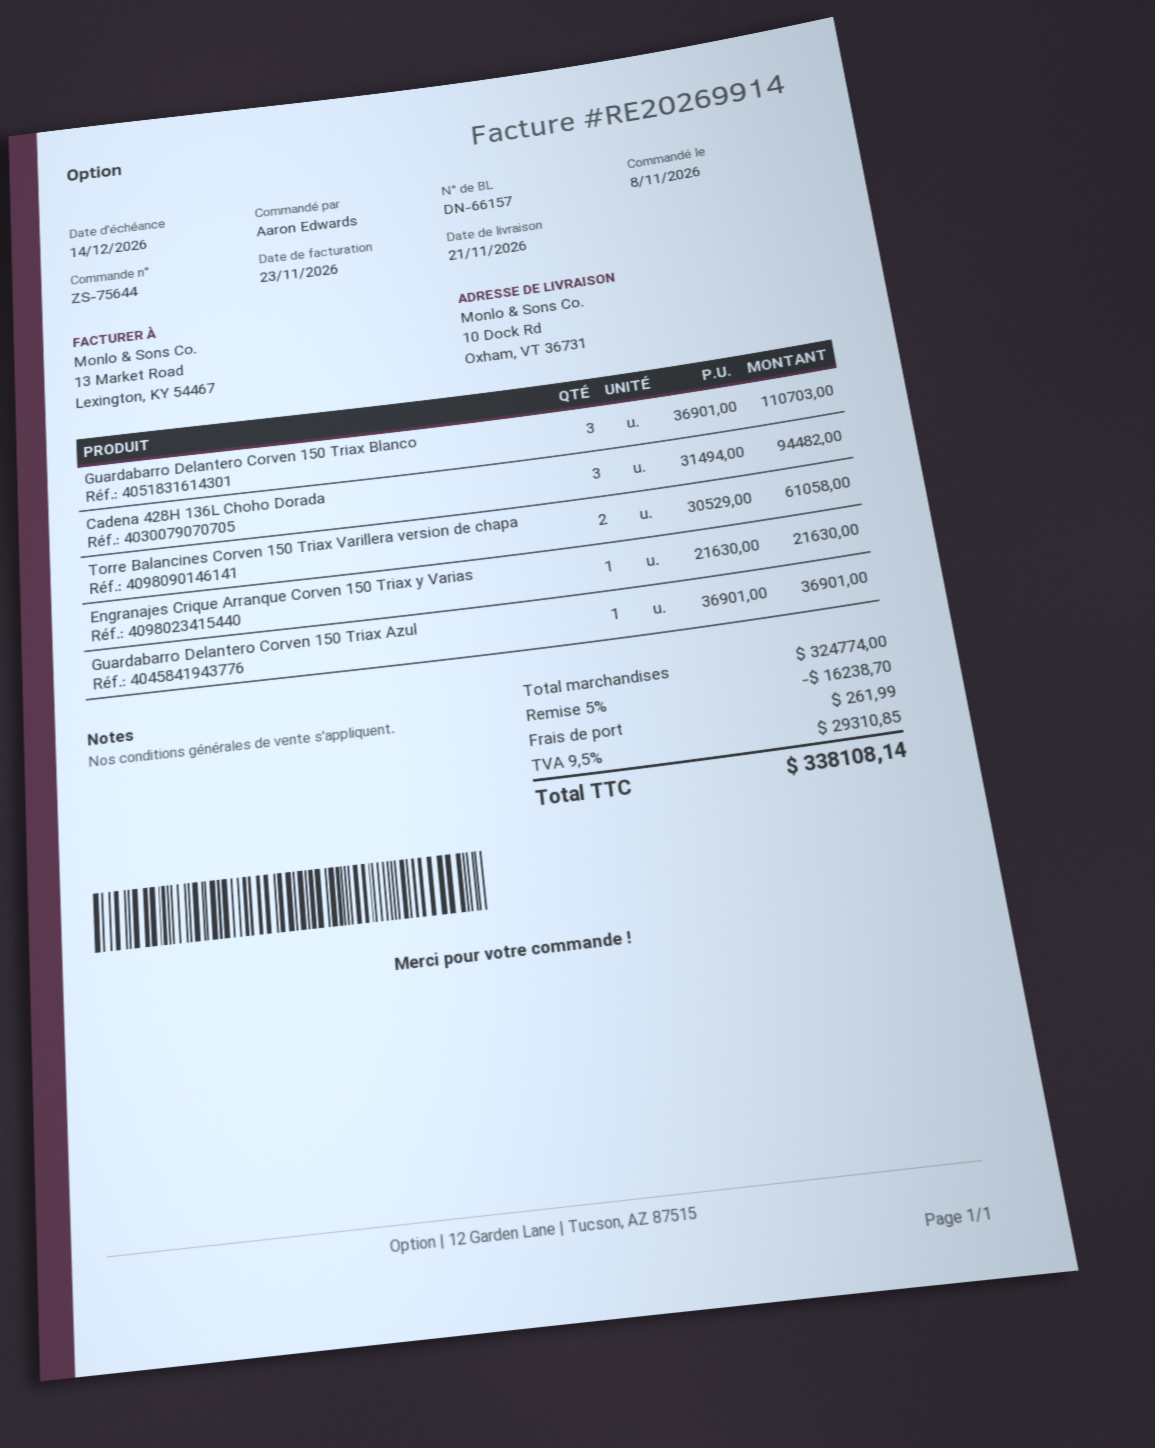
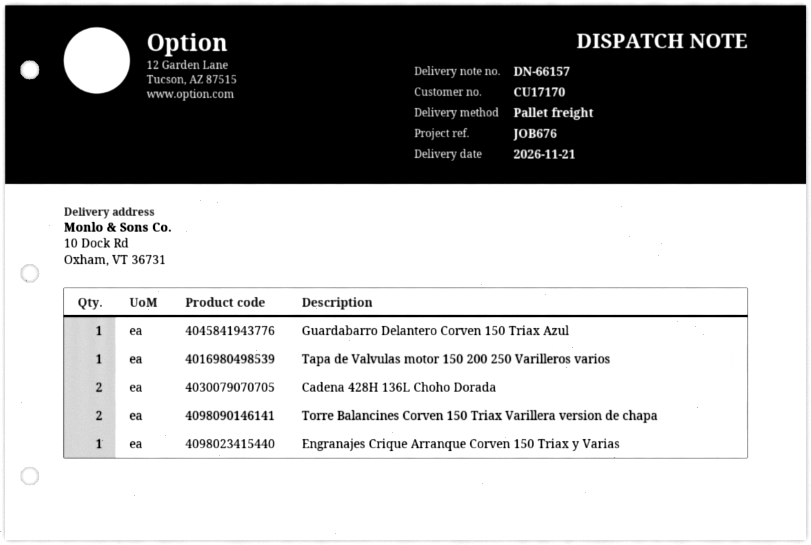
Guardabarro Delantero Corven 150 Triax Blanco: 3 -> none
Cadena 428H 136L Choho Dorada: 3 -> 2
Tapa de Valvulas motor 150 200 250 Varilleros varios: none -> 1

